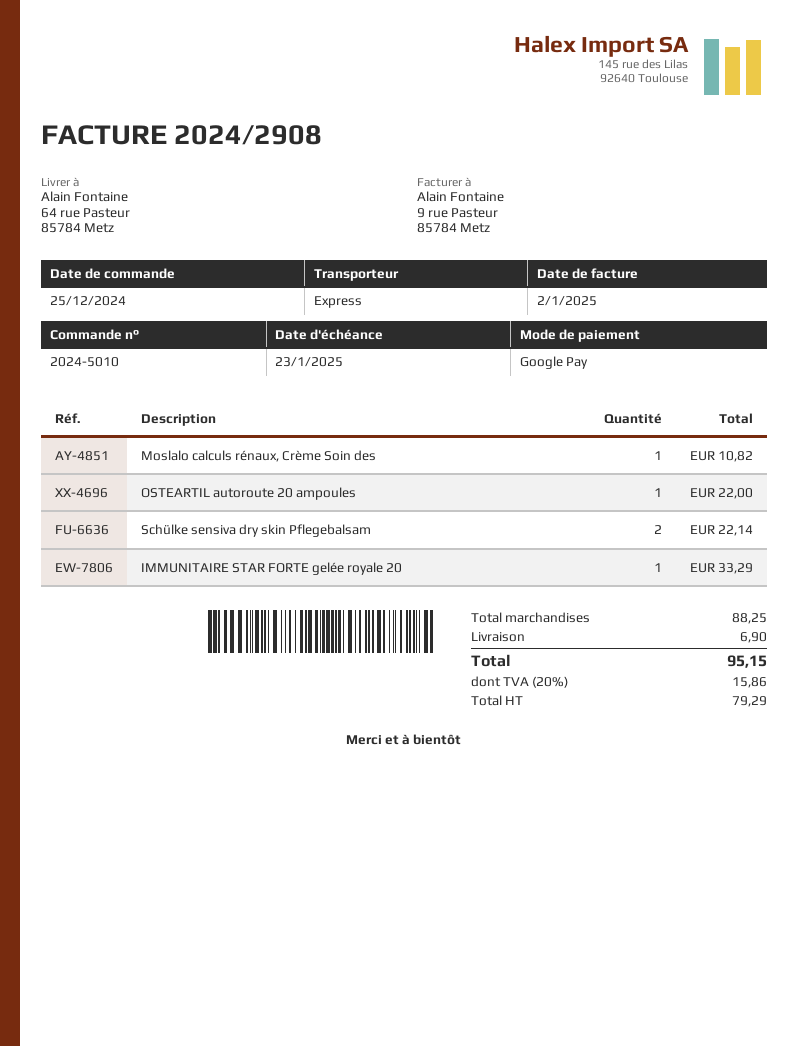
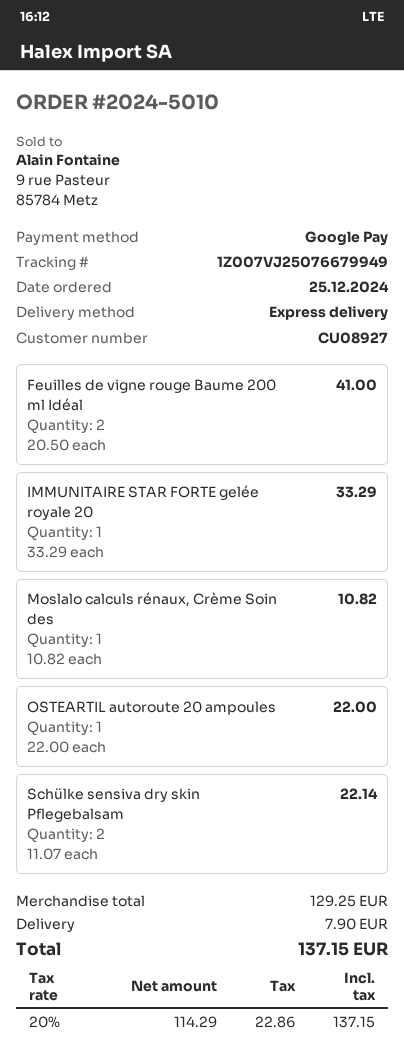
Feuilles de vigne rouge Baume 200 ml Idéal: none -> 2 for 41.00
subtotal: 88.25 -> 129.25
shipping: 6.90 -> 7.90
net: 79.29 -> 114.29
tax: 20% = 15.86 -> 20% = 22.86
total: 95.15 -> 137.15

